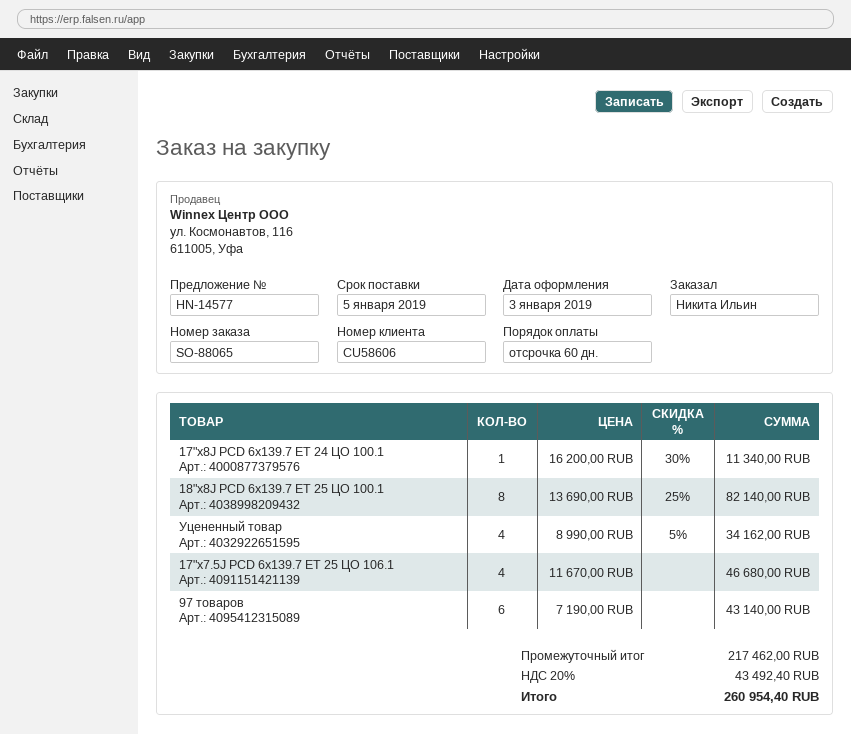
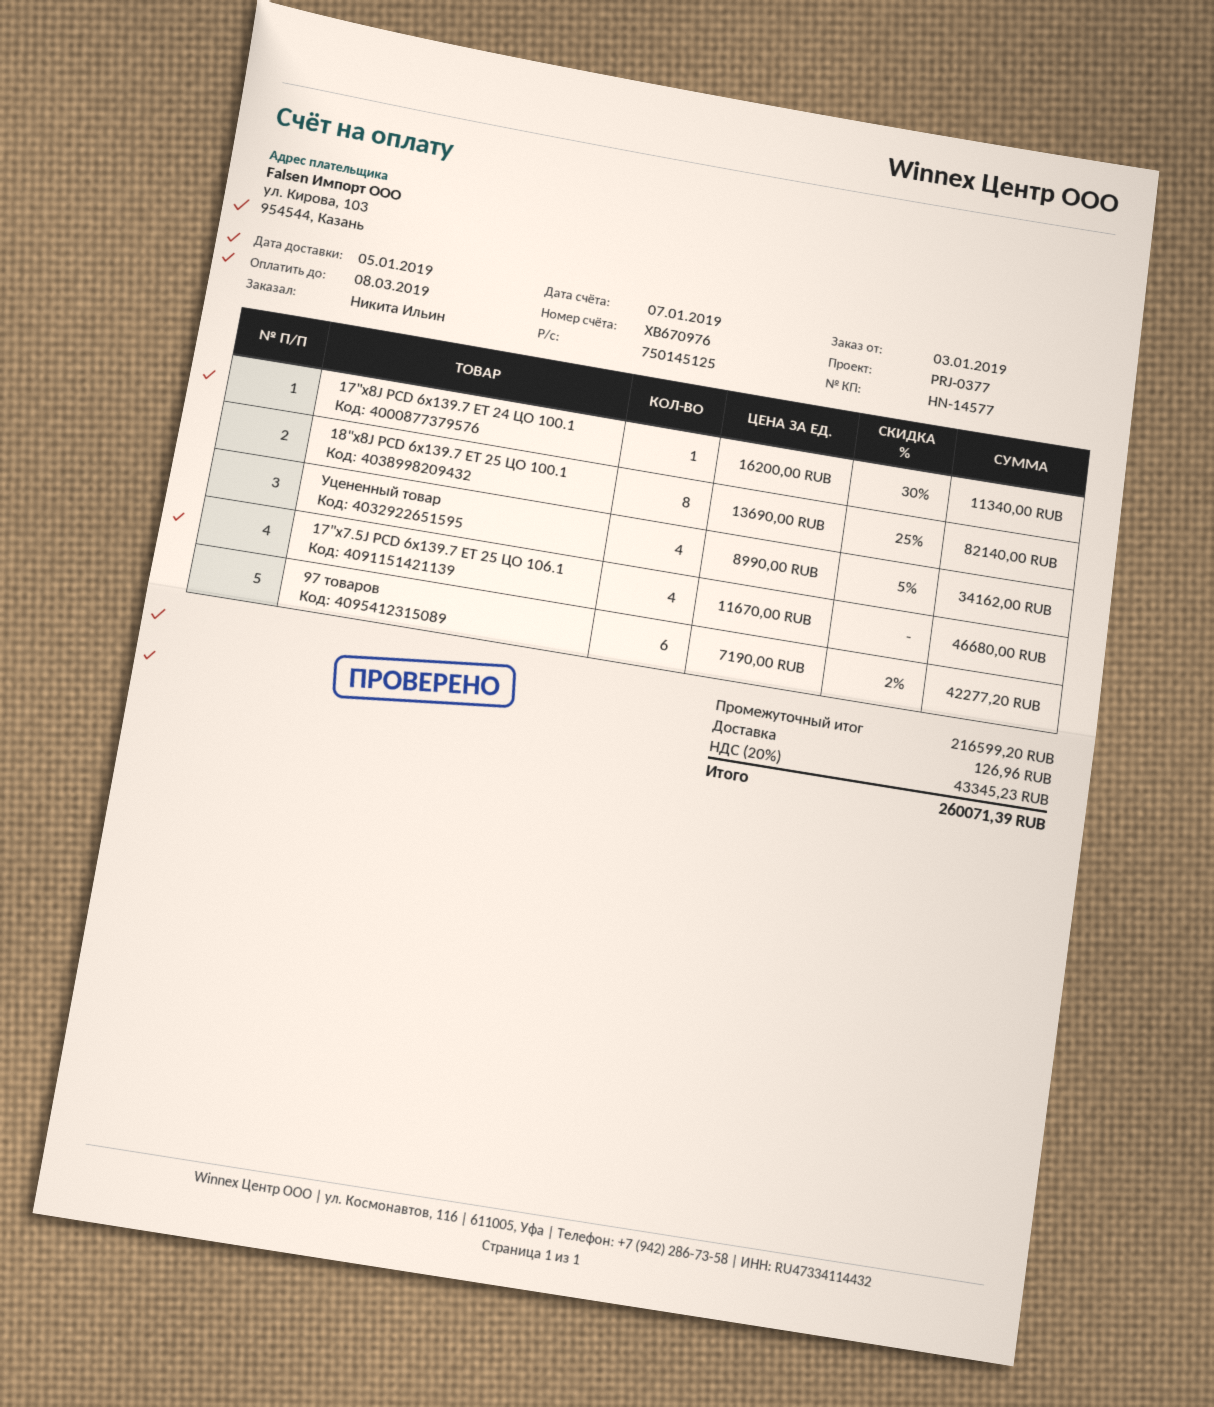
97 товаров: 6 x 7190.00 = 43140.00 -> 6 x 7190.00 - 2% = 42277.20
subtotal: 217462.00 -> 216599.20
shipping: none -> 126.96
tax: 20% = 43492.40 -> 20% = 43345.23
total: 260954.40 -> 260071.39

